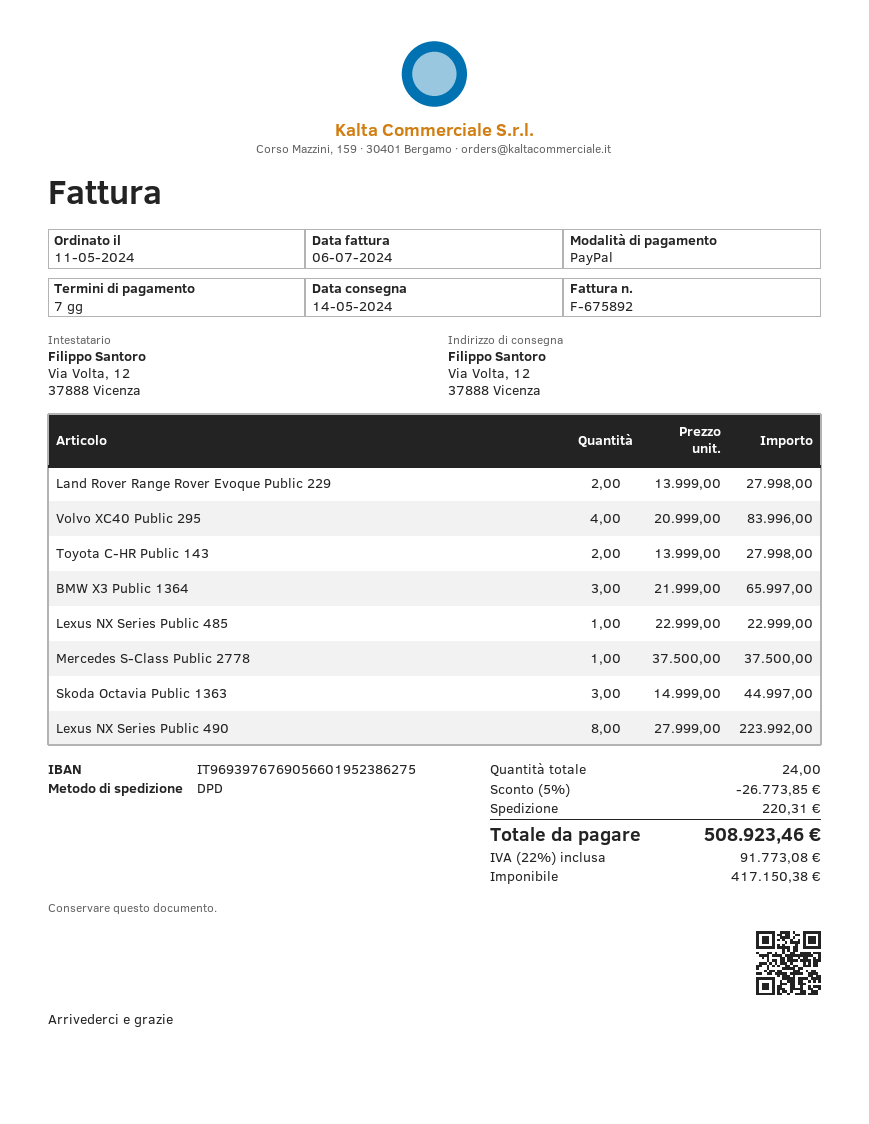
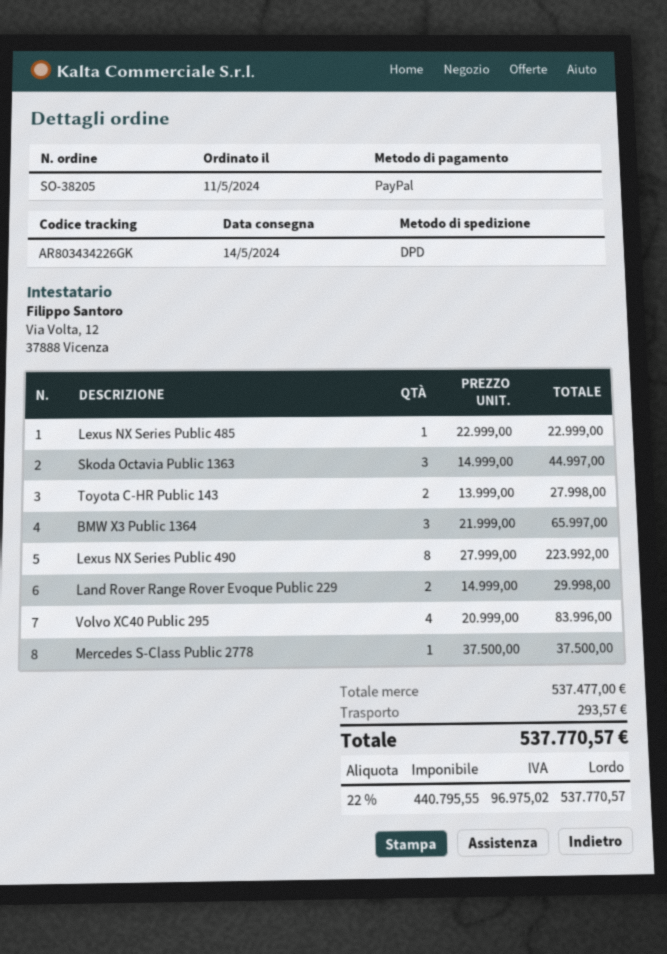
Land Rover Range Rover Evoque Public 229: 2 x 13999.00 = 27998.00 -> 2 x 14999.00 = 29998.00
discount: 5% = 26773.85 -> none
shipping: 220.31 -> 293.57
net: 417150.38 -> 440795.55
tax: 22% = 91773.08 -> 22% = 96975.02
total: 508923.46 -> 537770.57

